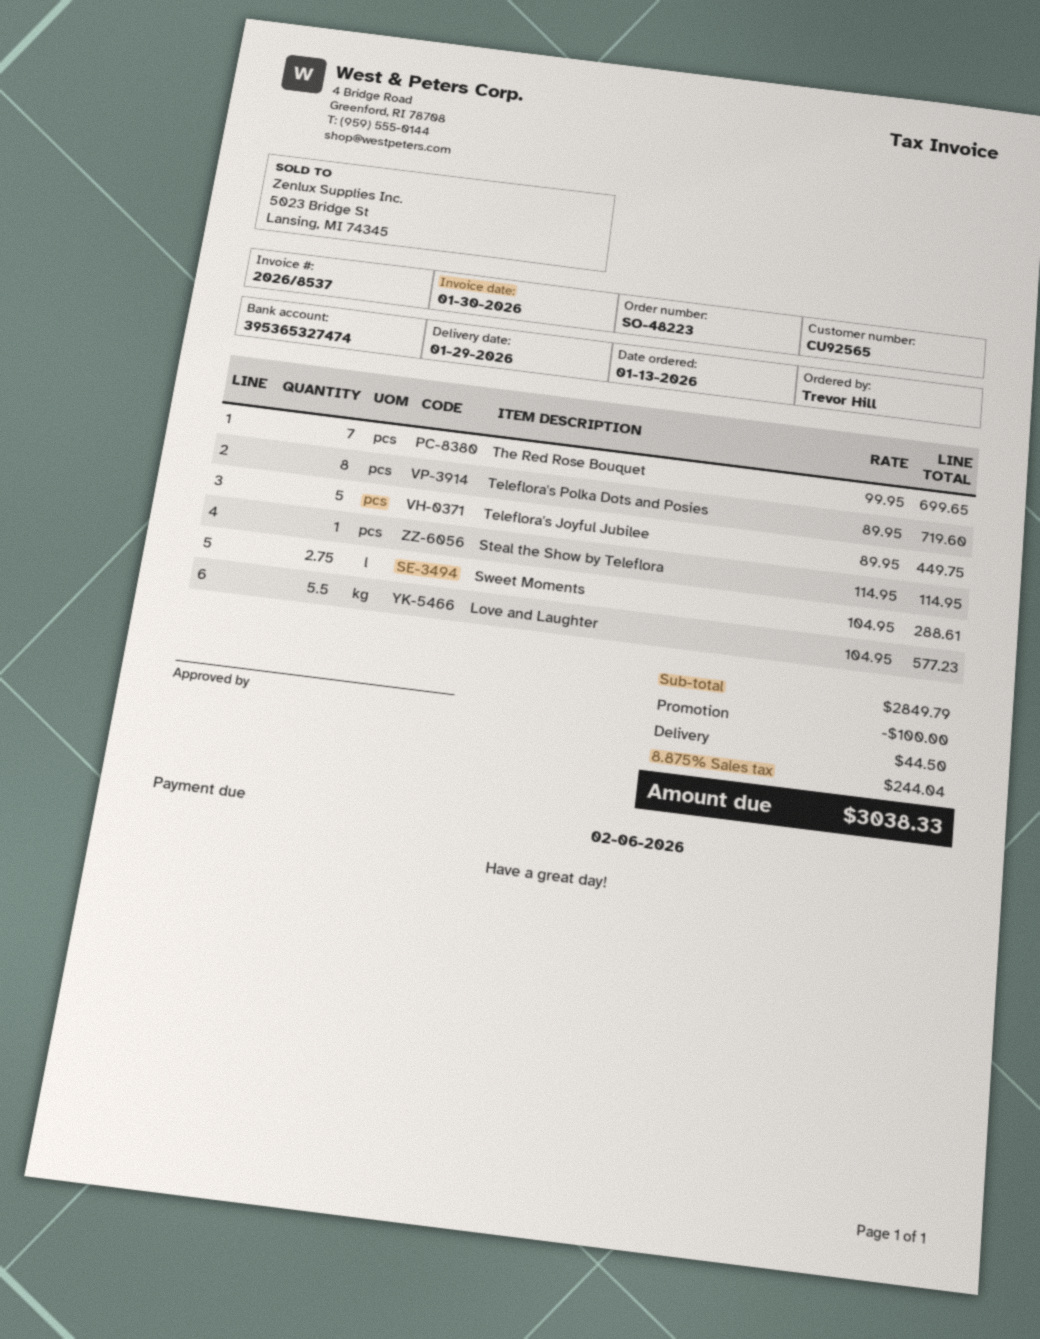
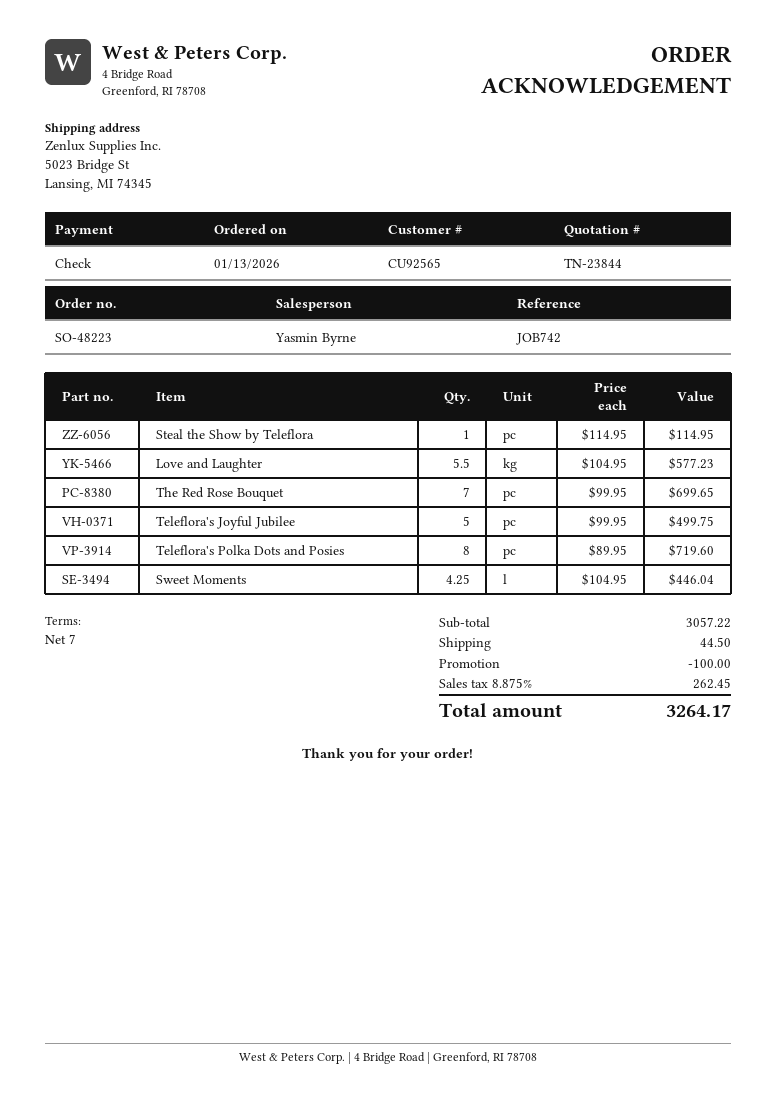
Teleflora's Joyful Jubilee: 5 x 89.95 = 449.75 -> 5 x 99.95 = 499.75
Sweet Moments: 2.75 x 104.95 = 288.61 -> 4.25 x 104.95 = 446.04
subtotal: 2849.79 -> 3057.22
tax: 8.875% = 244.04 -> 8.875% = 262.45
total: 3038.33 -> 3264.17

